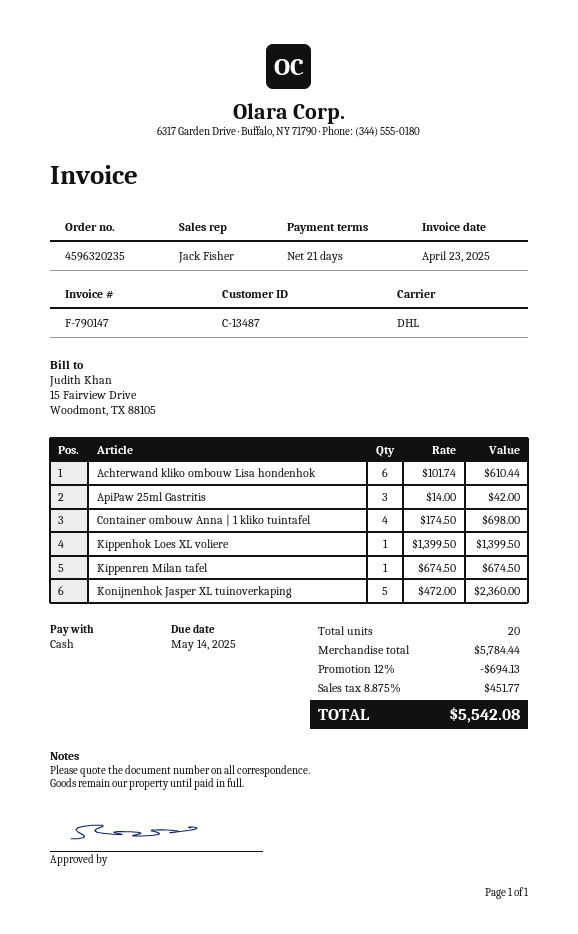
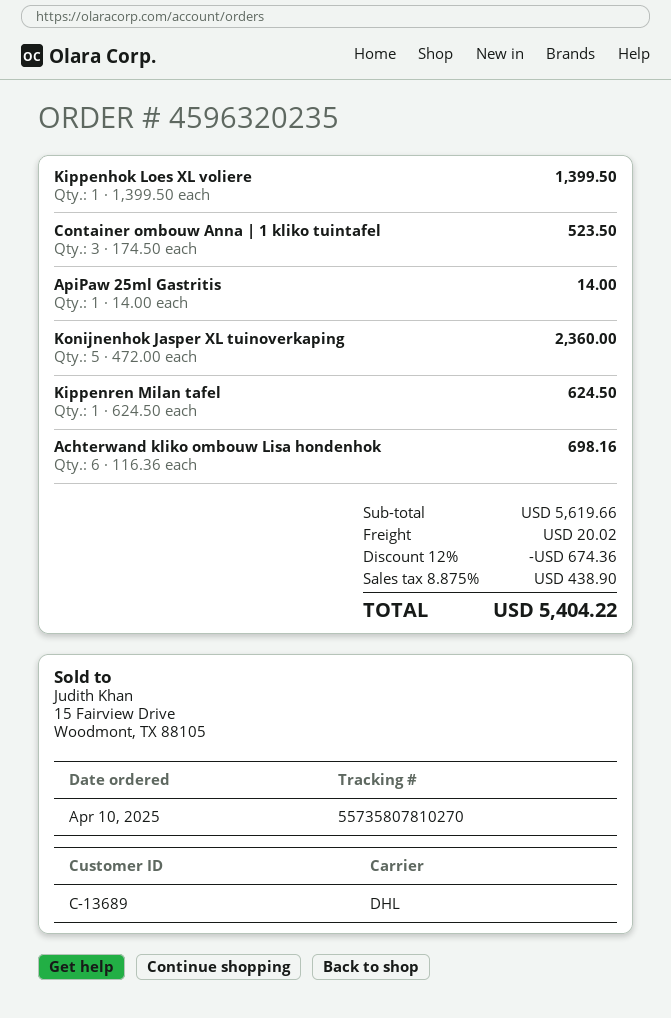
customer number: C-13487 -> C-13689
Achterwand kliko ombouw Lisa hondenhok: 6 x 101.74 = 610.44 -> 6 x 116.36 = 698.16
ApiPaw 25ml Gastritis: 3 x 14.00 = 42.00 -> 1 x 14.00 = 14.00
Container ombouw Anna | 1 kliko tuintafel: 4 x 174.50 = 698.00 -> 3 x 174.50 = 523.50
Kippenren Milan tafel: 1 x 674.50 = 674.50 -> 1 x 624.50 = 624.50
subtotal: 5784.44 -> 5619.66
discount: 12% = 694.13 -> 12% = 674.36
shipping: none -> 20.02
tax: 8.875% = 451.77 -> 8.875% = 438.90
total: 5542.08 -> 5404.22

